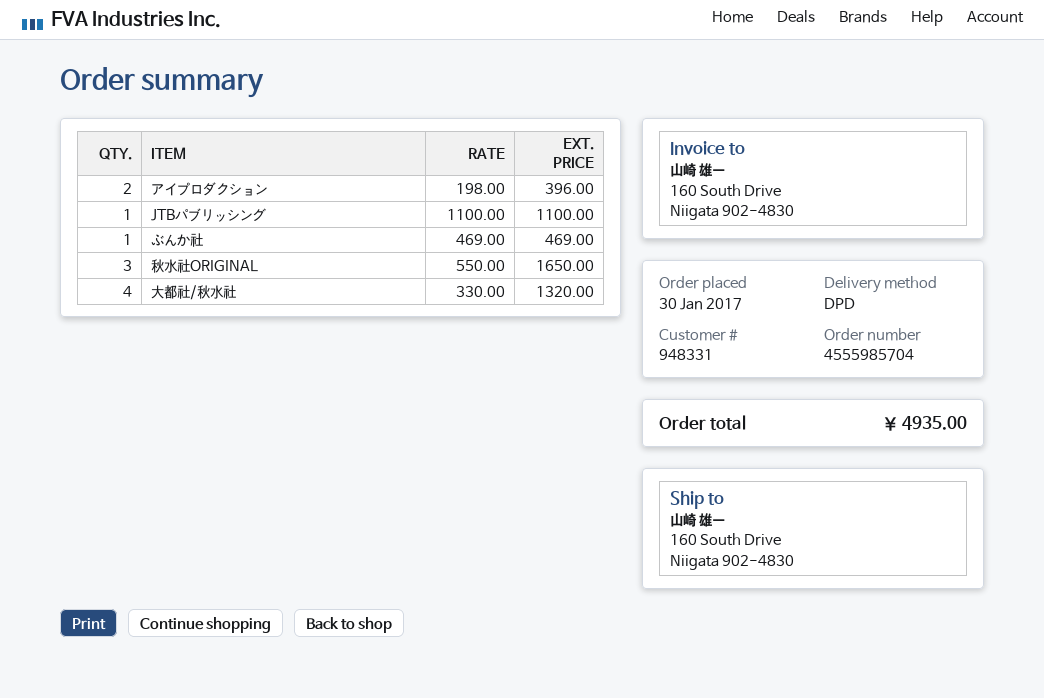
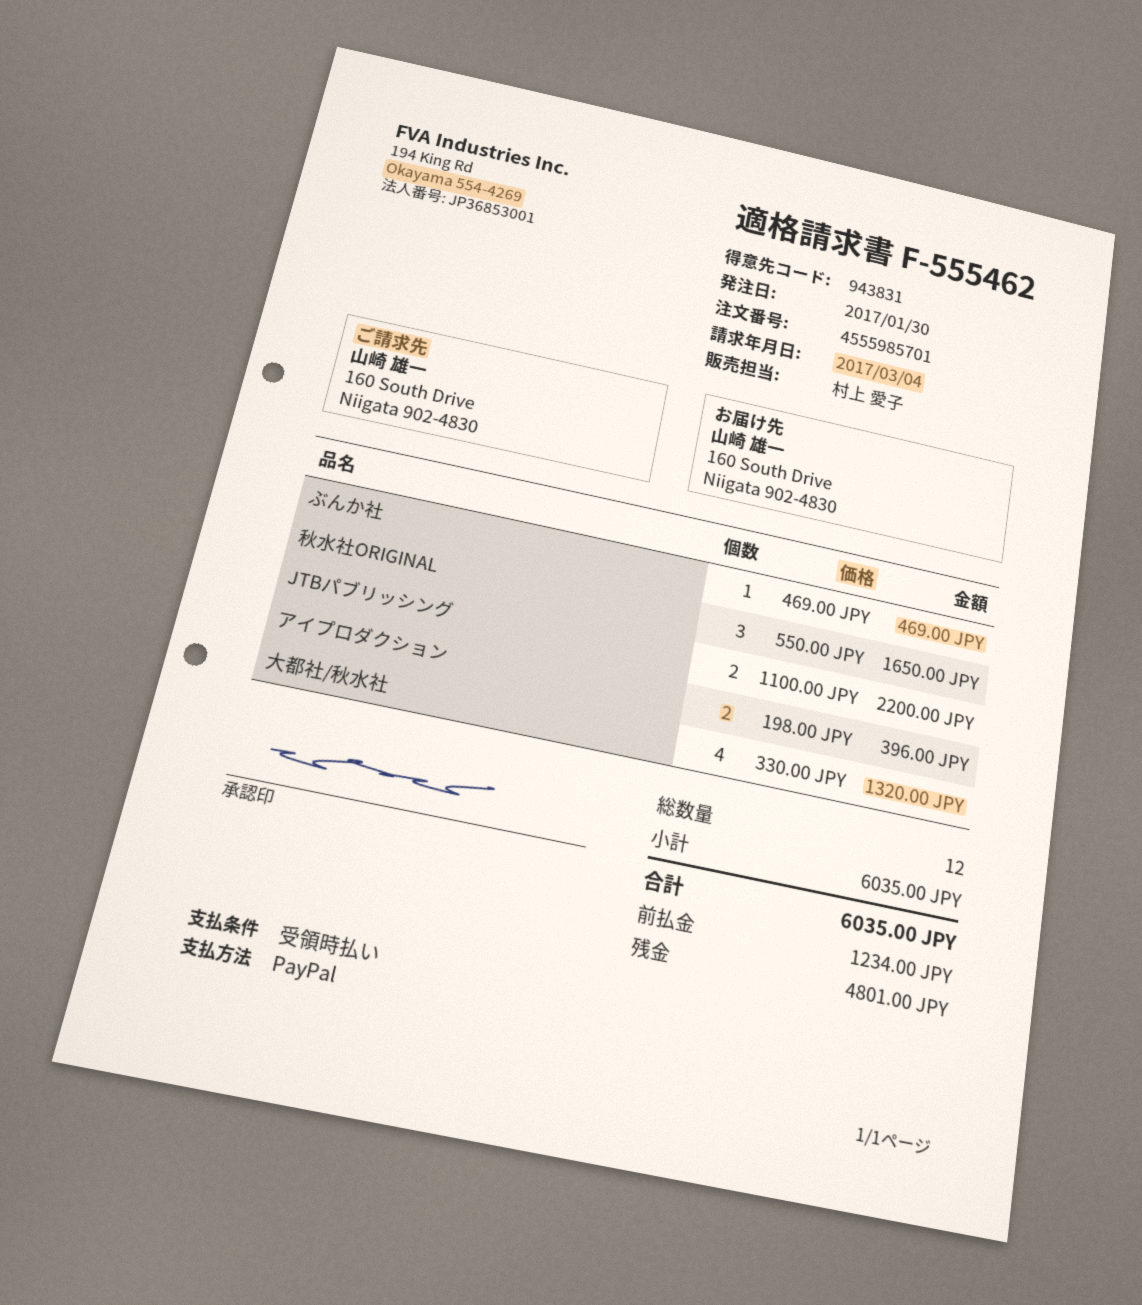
order number: 4555985704 -> 4555985701
customer number: 948331 -> 943831
JTBパブリッシング: 1 x 1100.00 = 1100.00 -> 2 x 1100.00 = 2200.00
total: 4935.00 -> 6035.00

